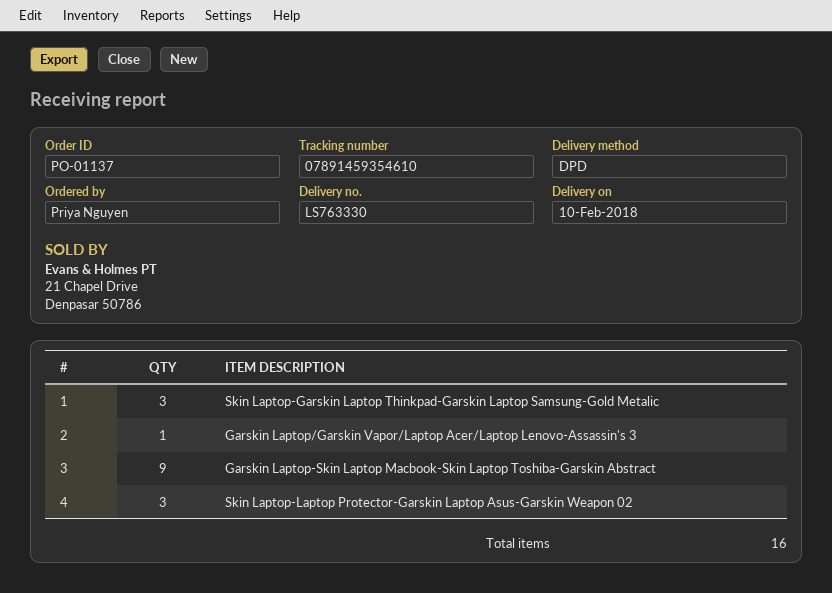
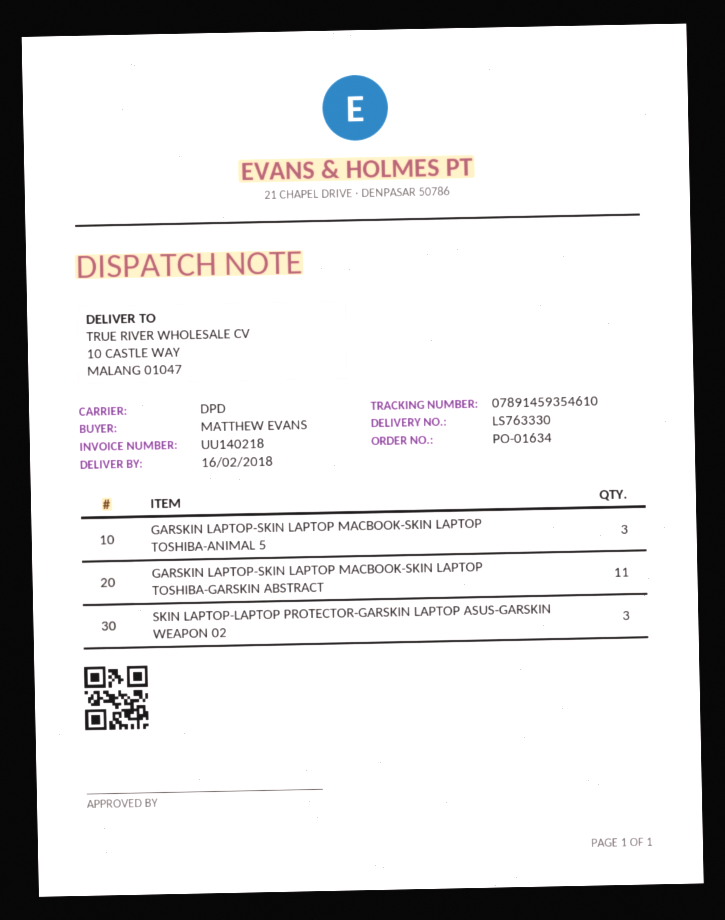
order number: PO-01137 -> PO-01634
delivery date: 2018-02-10 -> 2018-02-16
ordered by: Priya Nguyen -> MATTHEW EVANS
Skin Laptop-Garskin Laptop Thinkpad-Garskin Laptop Samsung-Gold Metalic: 3 -> none
Garskin Laptop/Garskin Vapor/Laptop Acer/Laptop Lenovo-Assassin's 3: 1 -> none
Garskin Laptop-Skin Laptop Macbook-Skin Laptop Toshiba-Garskin Abstract: 9 -> 11
GARSKIN LAPTOP-SKIN LAPTOP MACBOOK-SKIN LAPTOP TOSHIBA-ANIMAL 5: none -> 3

